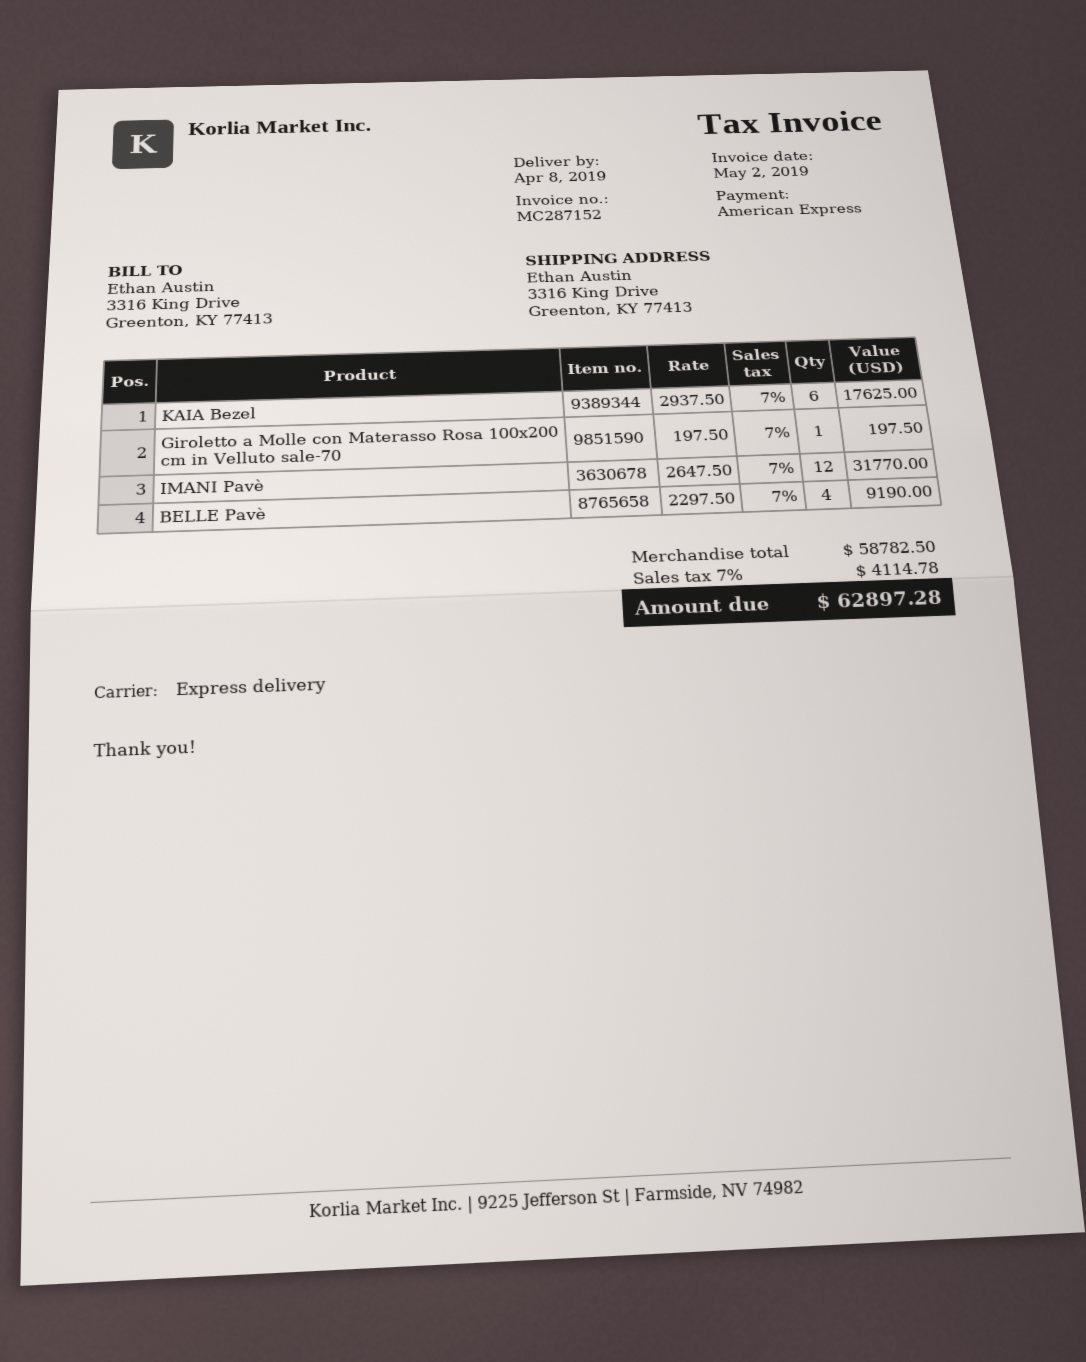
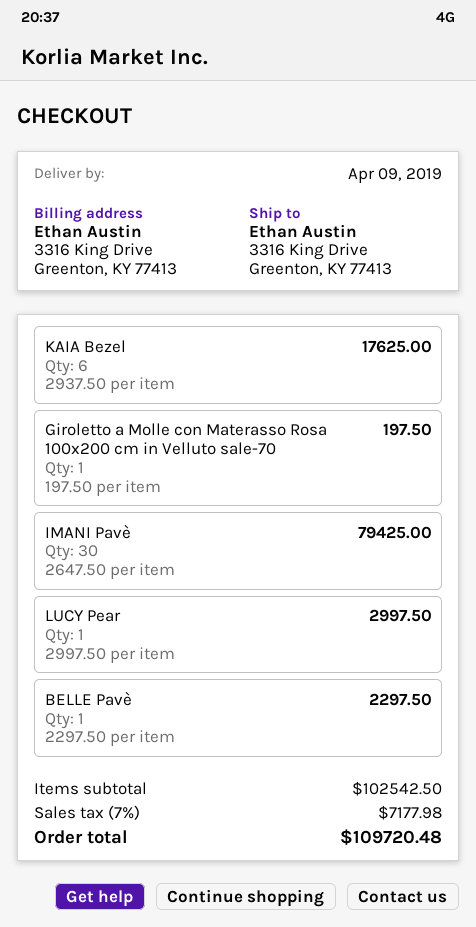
delivery date: 2019-04-08 -> 2019-04-09
IMANI Pavè: 12 x 2647.50 = 31770.00 -> 30 x 2647.50 = 79425.00
BELLE Pavè: 4 x 2297.50 = 9190.00 -> 1 x 2297.50 = 2297.50
LUCY Pear: none -> 1 x 2997.50 = 2997.50
subtotal: 58782.50 -> 102542.50
tax: 7% = 4114.78 -> 7% = 7177.98
total: 62897.28 -> 109720.48

